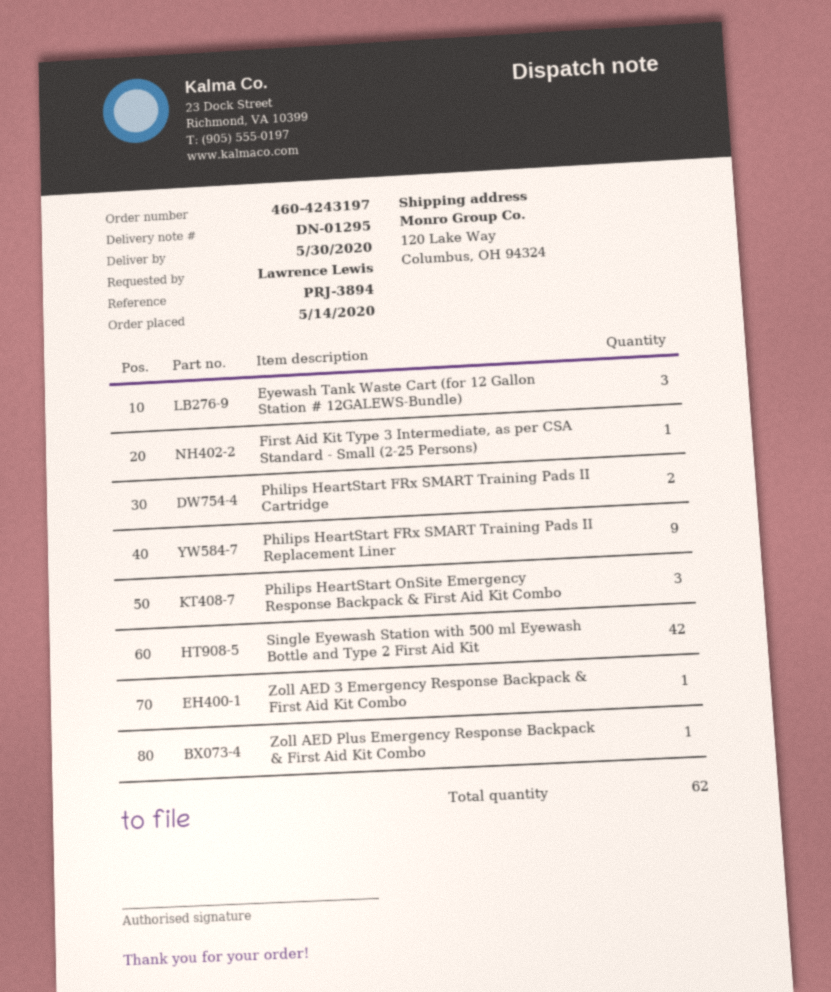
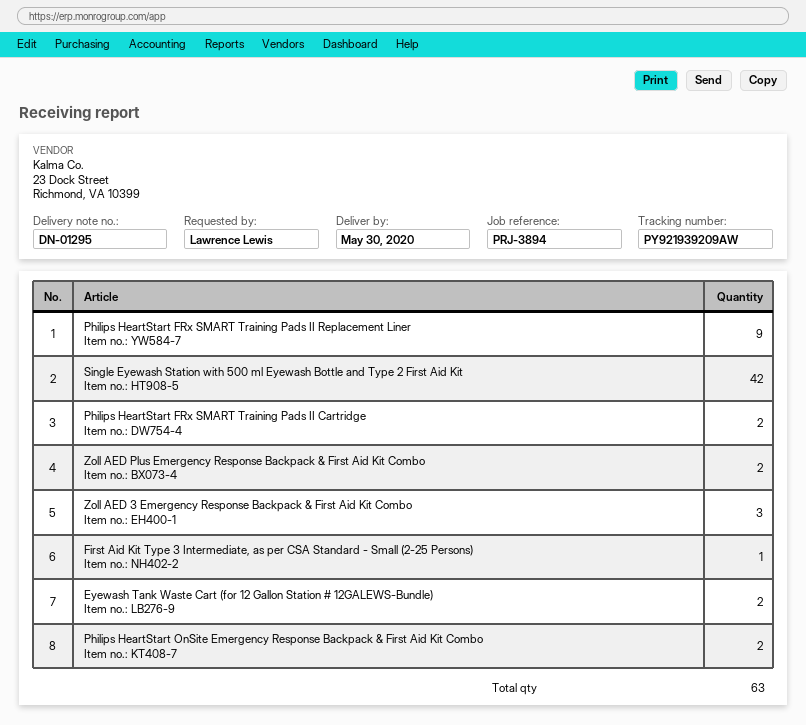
Eyewash Tank Waste Cart (for 12 Gallon Station # 12GALEWS-Bundle): 3 -> 2
Philips HeartStart OnSite Emergency Response Backpack & First Aid Kit Combo: 3 -> 2
Zoll AED 3 Emergency Response Backpack & First Aid Kit Combo: 1 -> 3
Zoll AED Plus Emergency Response Backpack & First Aid Kit Combo: 1 -> 2
total quantity: 62 -> 63

